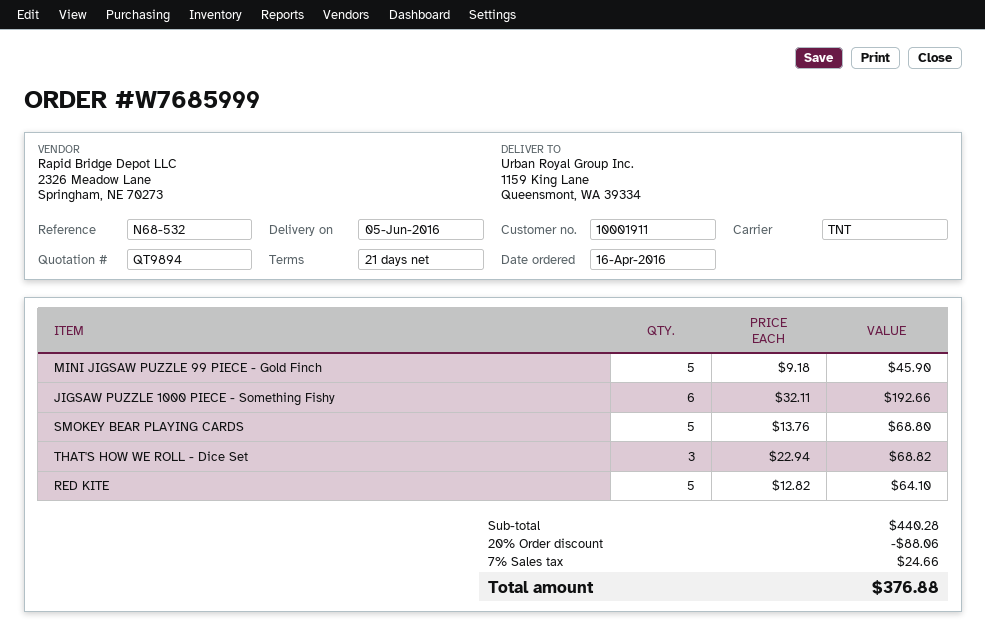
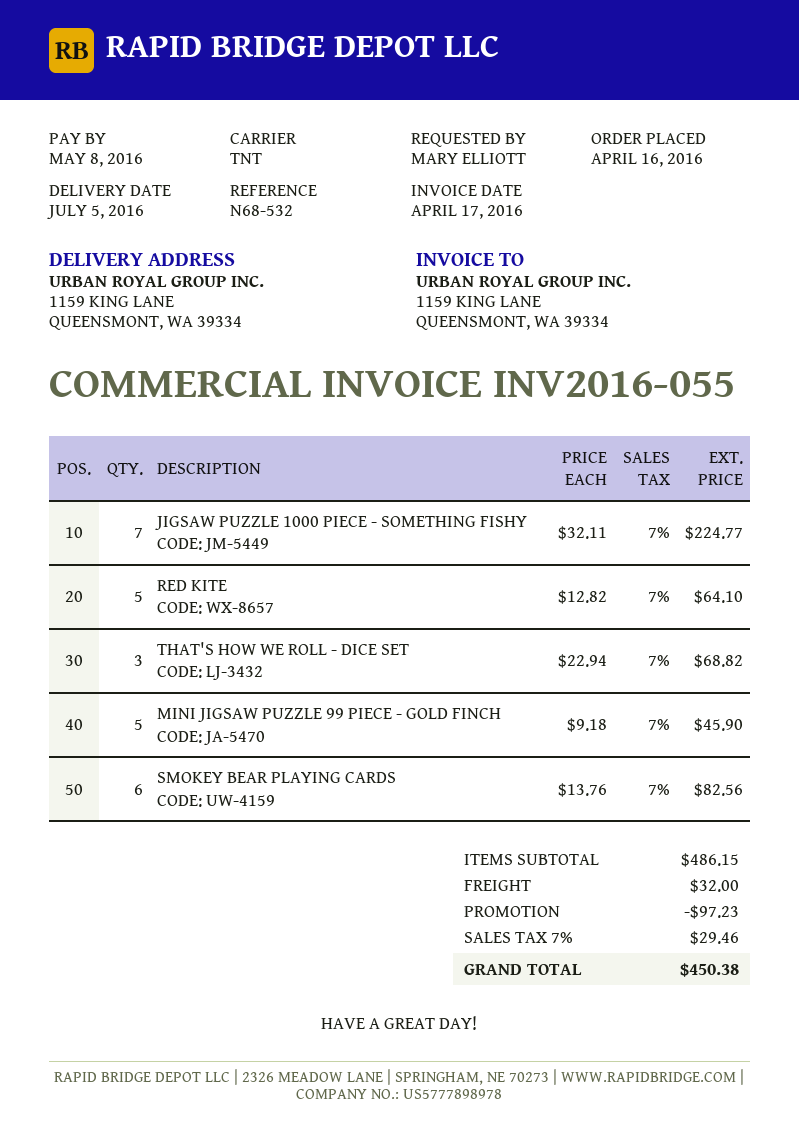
delivery date: 2016-06-05 -> 2016-07-05
JIGSAW PUZZLE 1000 PIECE - Something Fishy: 6 x 32.11 = 192.66 -> 7 x 32.11 = 224.77
SMOKEY BEAR PLAYING CARDS: 5 x 13.76 = 68.80 -> 6 x 13.76 = 82.56
subtotal: 440.28 -> 486.15
discount: 88.06 -> 97.23
shipping: none -> 32.00
tax: 7% = 24.66 -> 7% = 29.46
total: 376.88 -> 450.38

